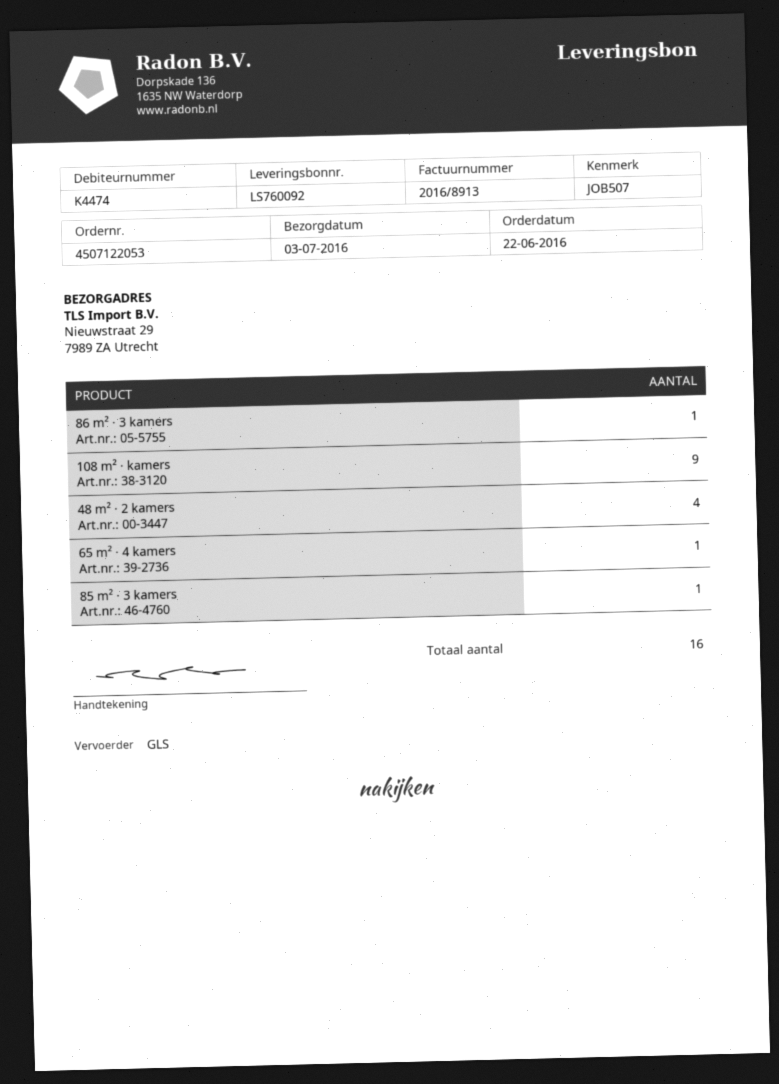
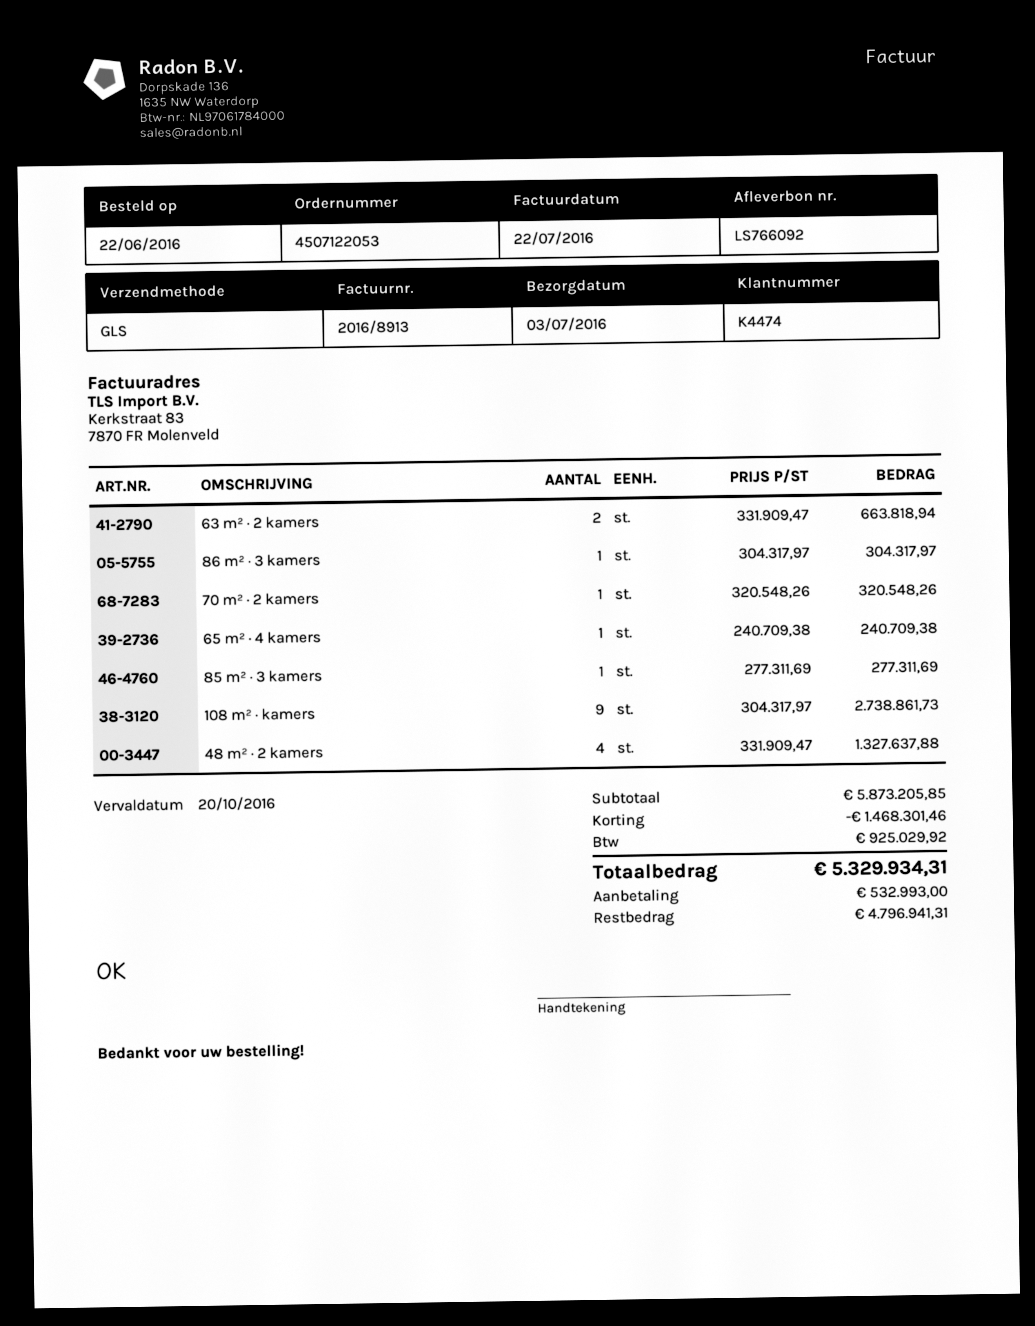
delivery note number: LS760092 -> LS766092
63 m² · 2 kamers: none -> 2
70 m² · 2 kamers: none -> 1

